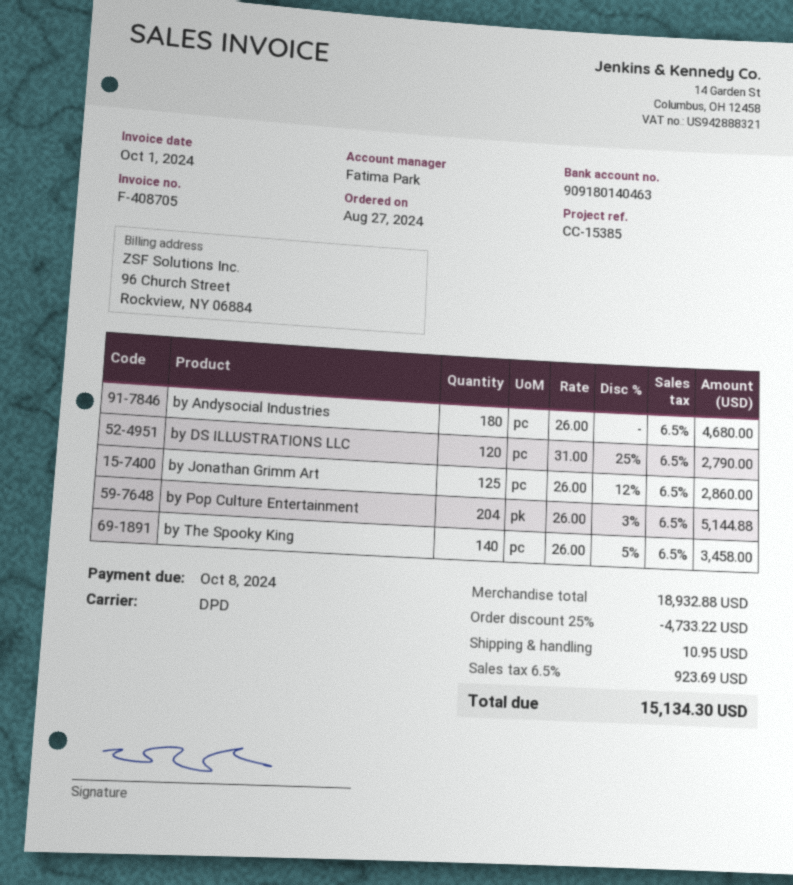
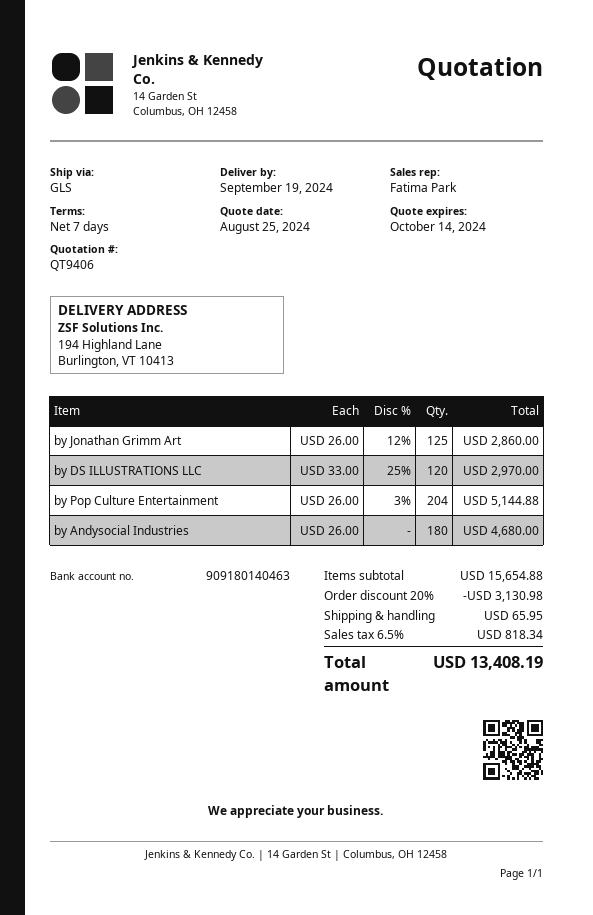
shipping method: DPD -> GLS
by DS ILLUSTRATIONS LLC: 120 x 31.00 - 25% = 2790.00 -> 120 x 33.00 - 25% = 2970.00
by The Spooky King: 140 x 26.00 - 5% = 3458.00 -> none
subtotal: 18932.88 -> 15654.88
discount: 25% = 4733.22 -> 20% = 3130.98
shipping: 10.95 -> 65.95
tax: 6.5% = 923.69 -> 6.5% = 818.34
total: 15134.30 -> 13408.19

